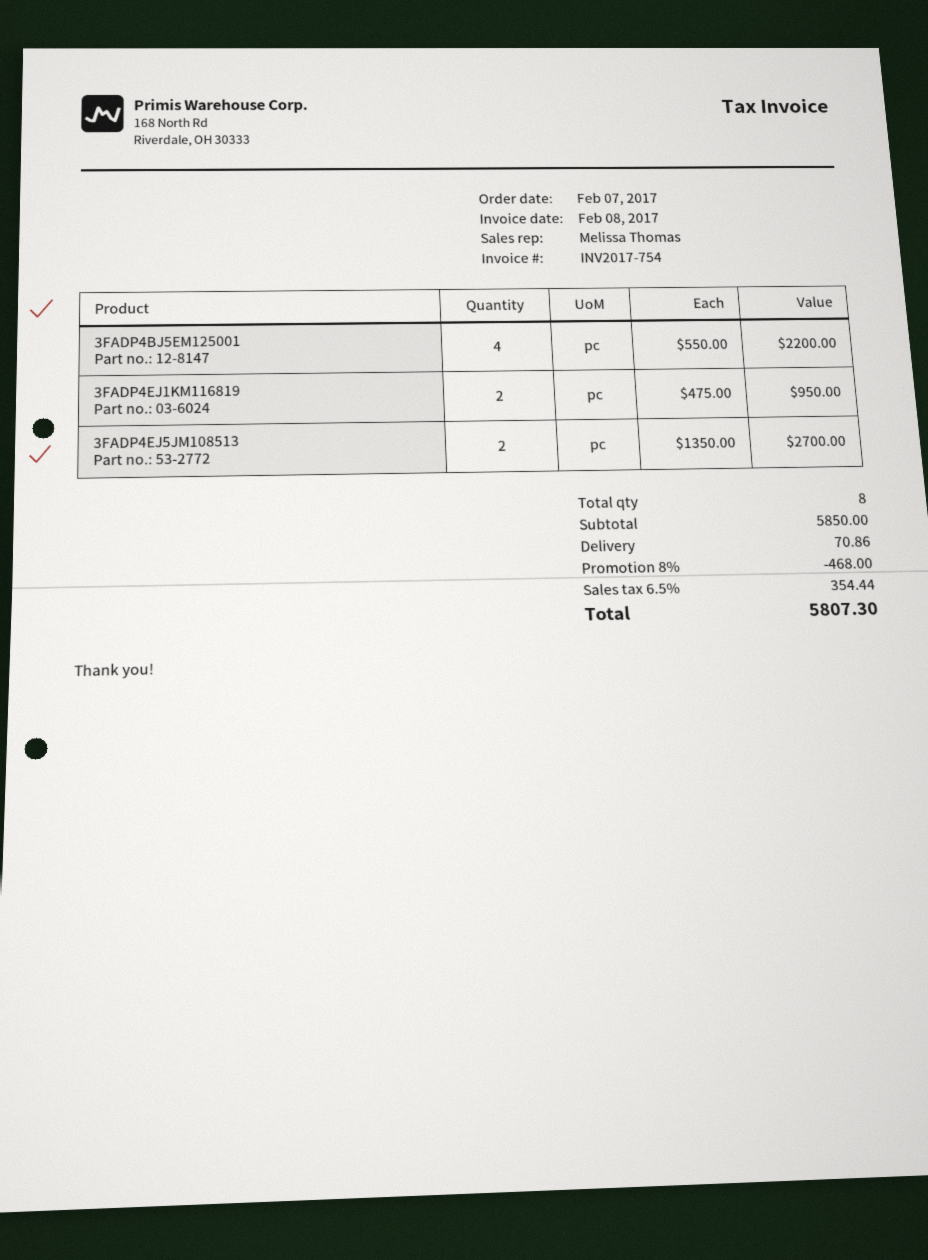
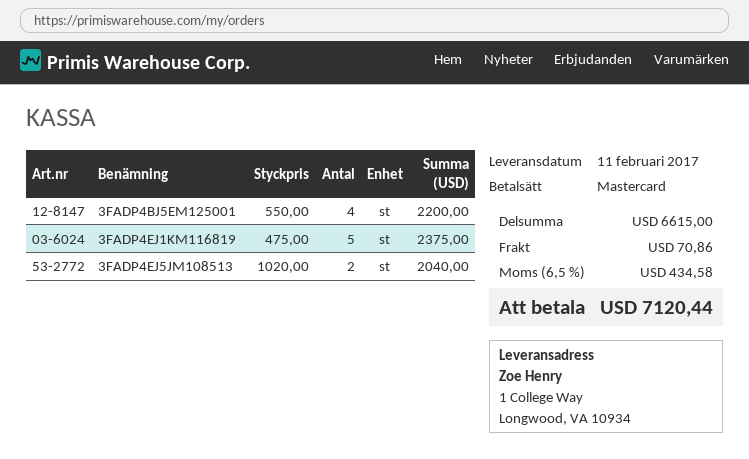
3FADP4EJ1KM116819: 2 x 475.00 = 950.00 -> 5 x 475.00 = 2375.00
3FADP4EJ5JM108513: 2 x 1350.00 = 2700.00 -> 2 x 1020.00 = 2040.00
subtotal: 5850.00 -> 6615.00
discount: 8% = 468.00 -> none
tax: 6.5% = 354.44 -> 6.5% = 434.58
total: 5807.30 -> 7120.44

